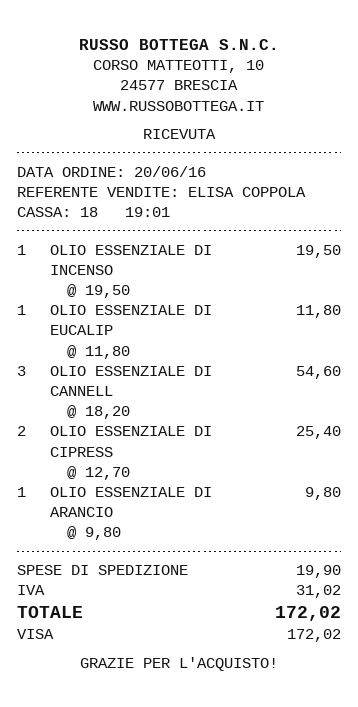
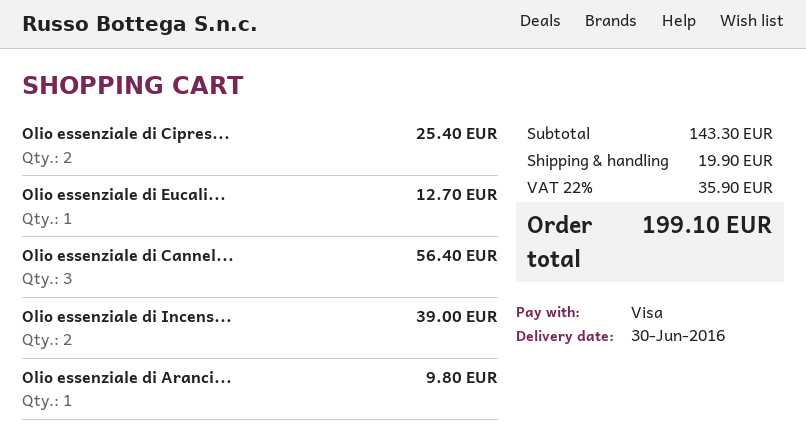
OLIO ESSENZIALE DI INCENSO: 1 for 19.50 -> 2 for 39.00
OLIO ESSENZIALE DI EUCALIP: 1 for 11.80 -> 1 for 12.70
OLIO ESSENZIALE DI CANNELL: 3 for 54.60 -> 3 for 56.40
tax: 31.02 -> 35.90
total: 172.02 -> 199.10

